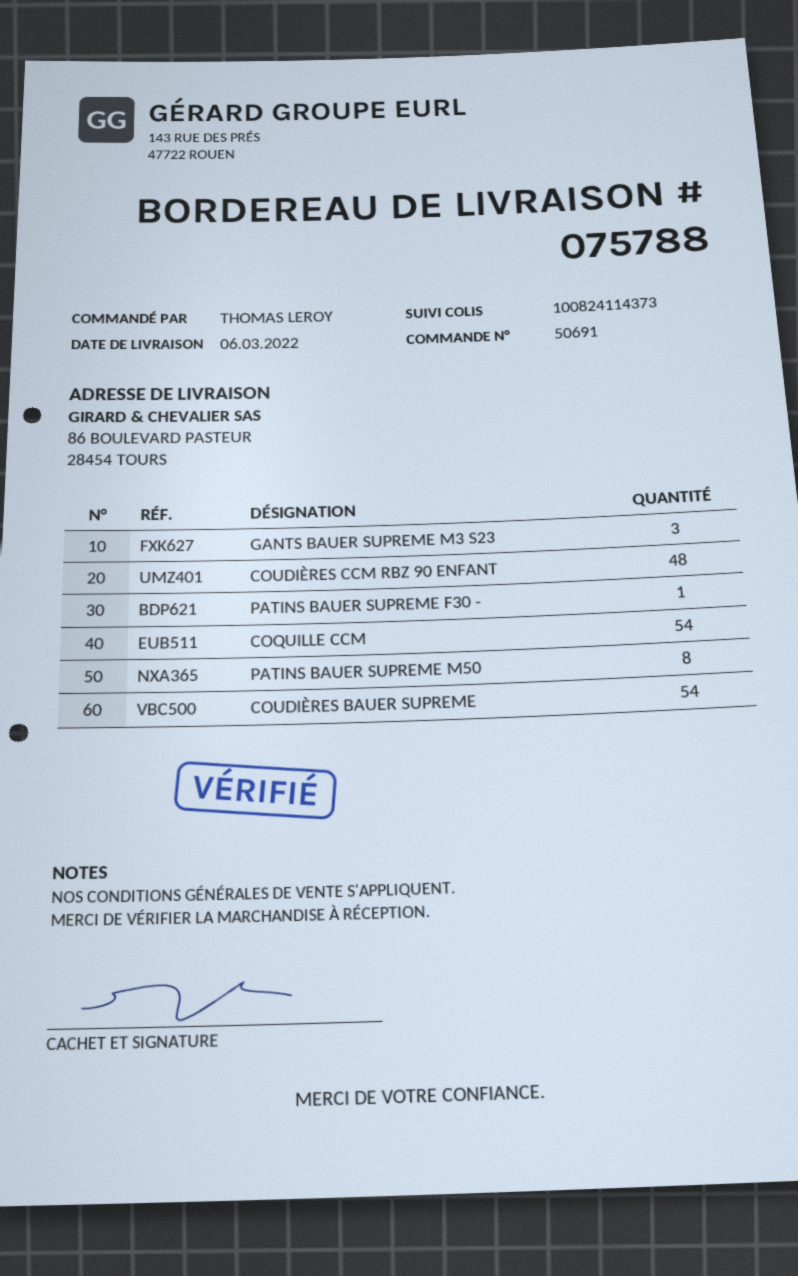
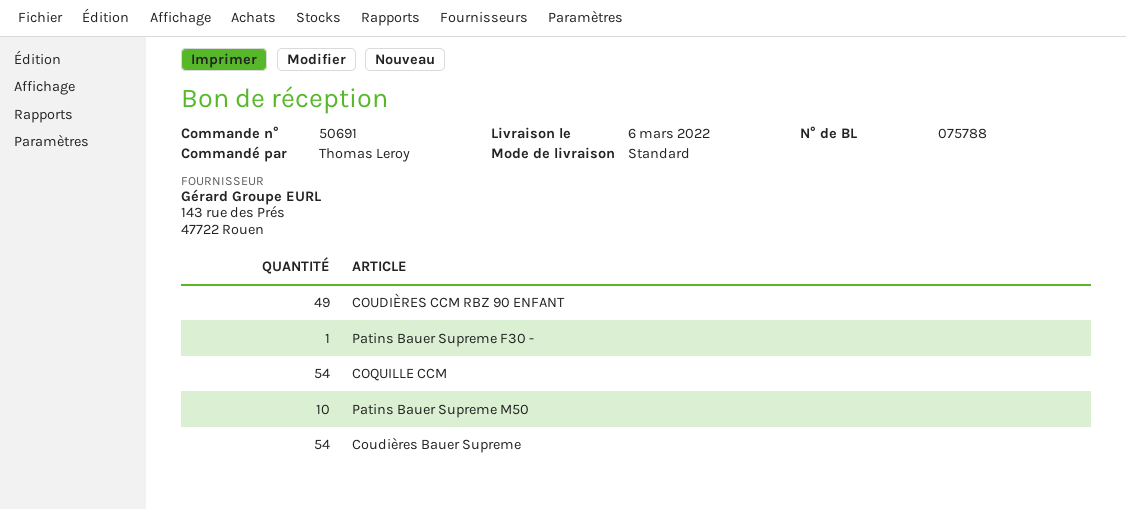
GANTS BAUER SUPREME M3 S23: 3 -> none
COUDIÈRES CCM RBZ 90 ENFANT: 48 -> 49
PATINS BAUER SUPREME M50: 8 -> 10

